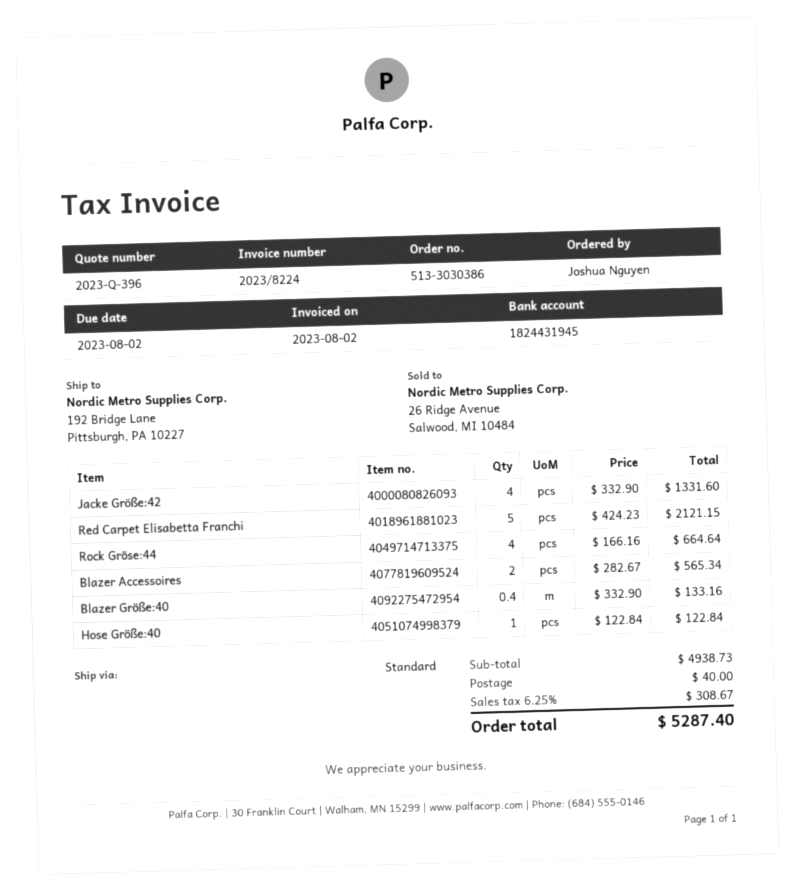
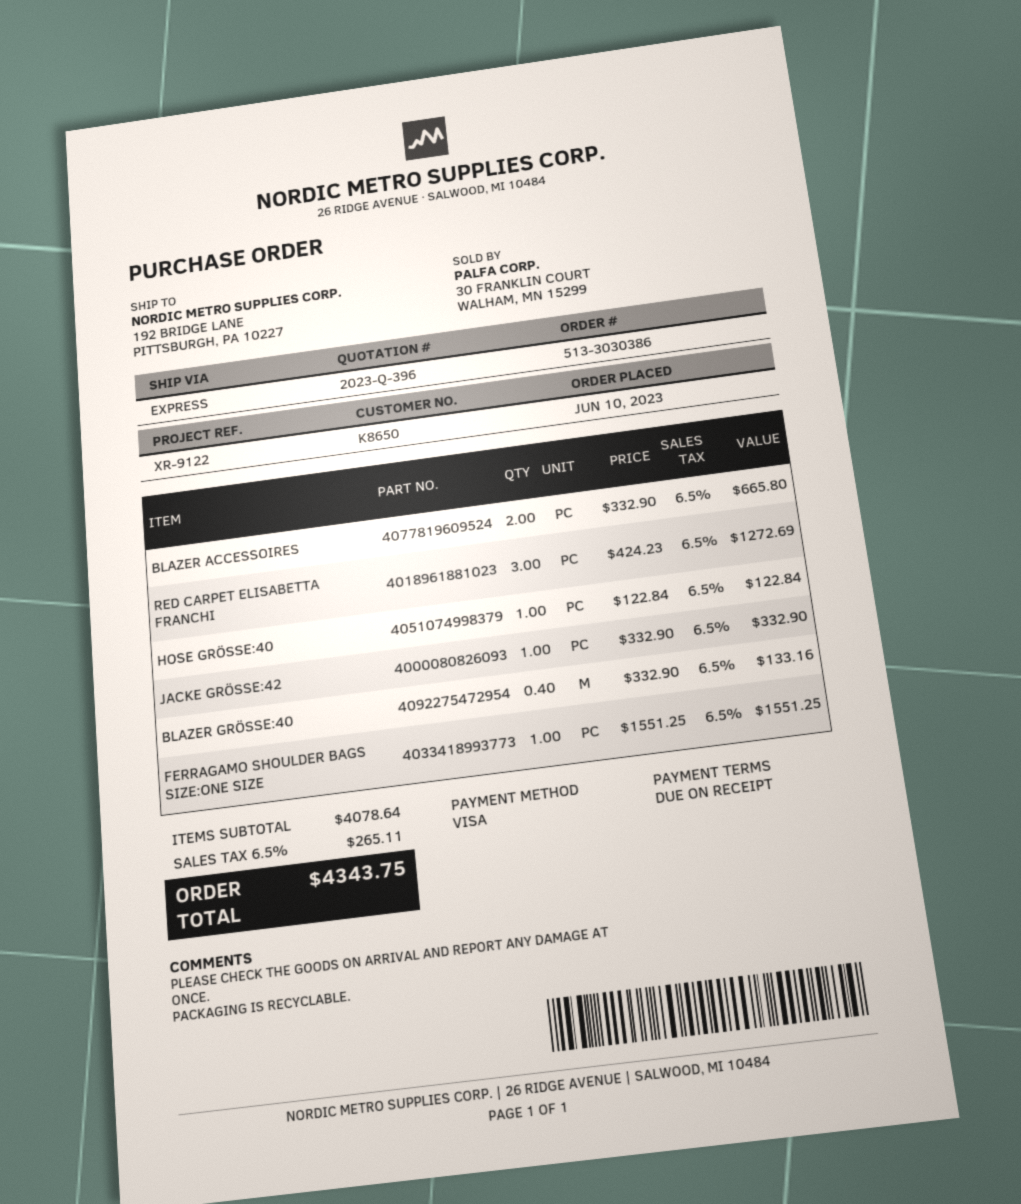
shipping method: standard -> express
Jacke Größe:42: 4 x 332.90 = 1331.60 -> 1 x 332.90 = 332.90
Red Carpet Elisabetta Franchi: 5 x 424.23 = 2121.15 -> 3 x 424.23 = 1272.69
Rock Gröse:44: 4 x 166.16 = 664.64 -> none
Blazer Accessoires: 2 x 282.67 = 565.34 -> 2 x 332.90 = 665.80
FERRAGAMO SHOULDER BAGS SIZE:ONE SIZE: none -> 1 x 1551.25 = 1551.25
subtotal: 4938.73 -> 4078.64
shipping: 40.00 -> none
tax: 6.25% = 308.67 -> 6.5% = 265.11
total: 5287.40 -> 4343.75

